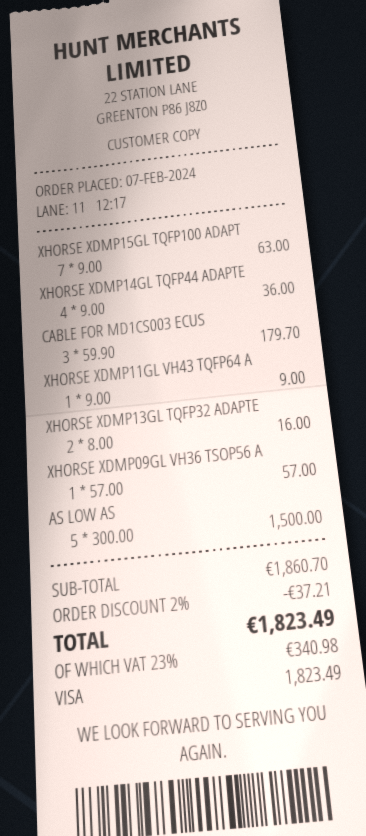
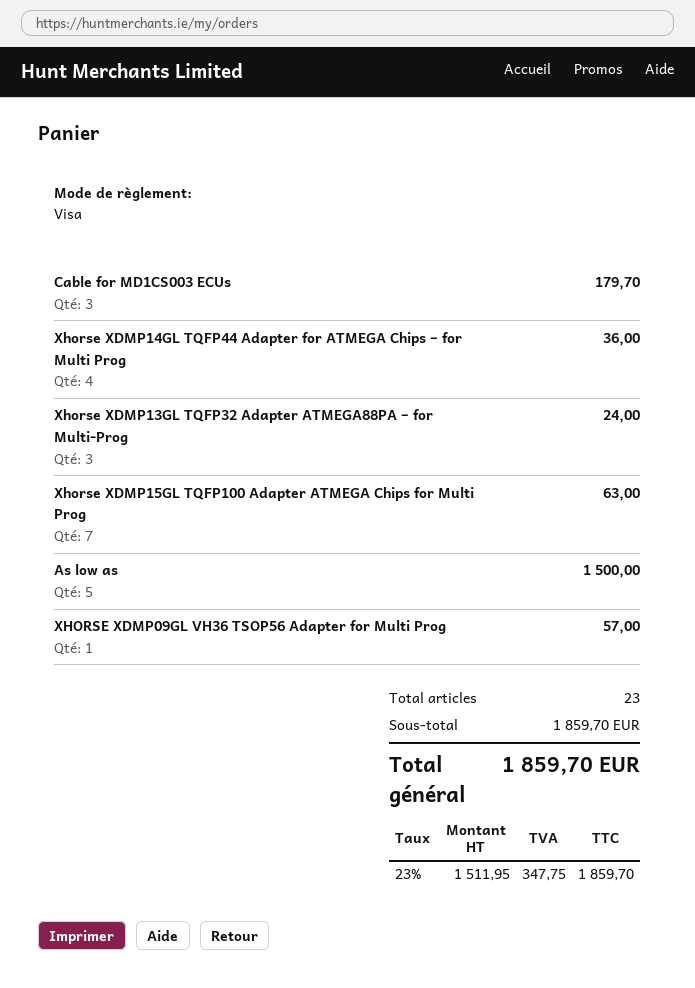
XHORSE XDMP11GL VH43 TQFP64 A: 1 for 9.00 -> none
XHORSE XDMP13GL TQFP32 ADAPTE: 2 for 16.00 -> 3 for 24.00
subtotal: 1860.70 -> 1859.70
discount: 2% = 37.21 -> none
tax: 23% = 340.98 -> 23% = 347.75
total: 1823.49 -> 1859.70

